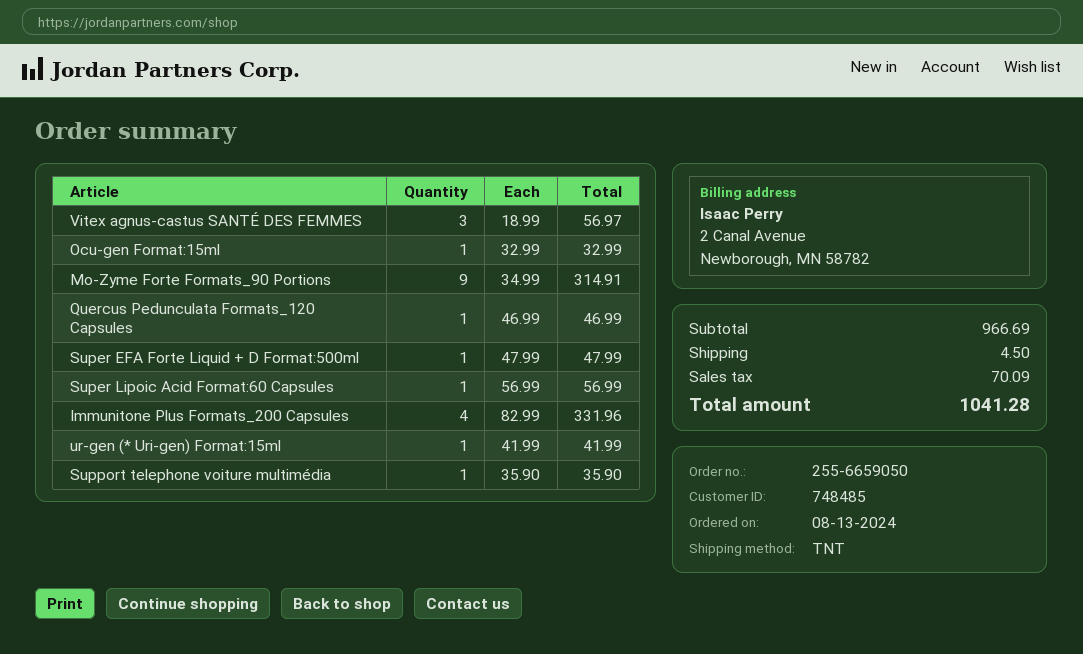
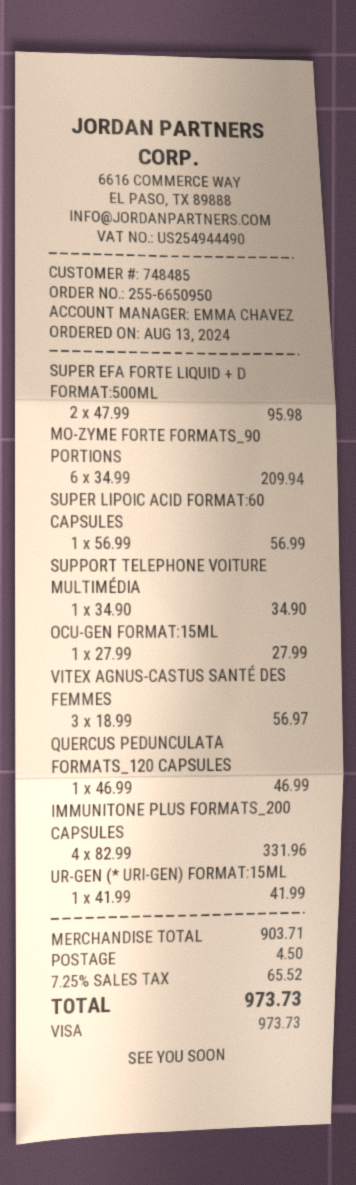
order number: 255-6659050 -> 255-6650950
Ocu-gen Format:15ml: 1 x 32.99 = 32.99 -> 1 x 27.99 = 27.99
Mo-Zyme Forte Formats_90 Portions: 9 x 34.99 = 314.91 -> 6 x 34.99 = 209.94
Super EFA Forte Liquid + D Format:500ml: 1 x 47.99 = 47.99 -> 2 x 47.99 = 95.98
Support telephone voiture multimédia: 1 x 35.90 = 35.90 -> 1 x 34.90 = 34.90
subtotal: 966.69 -> 903.71
tax: 70.09 -> 65.52
total: 1041.28 -> 973.73

